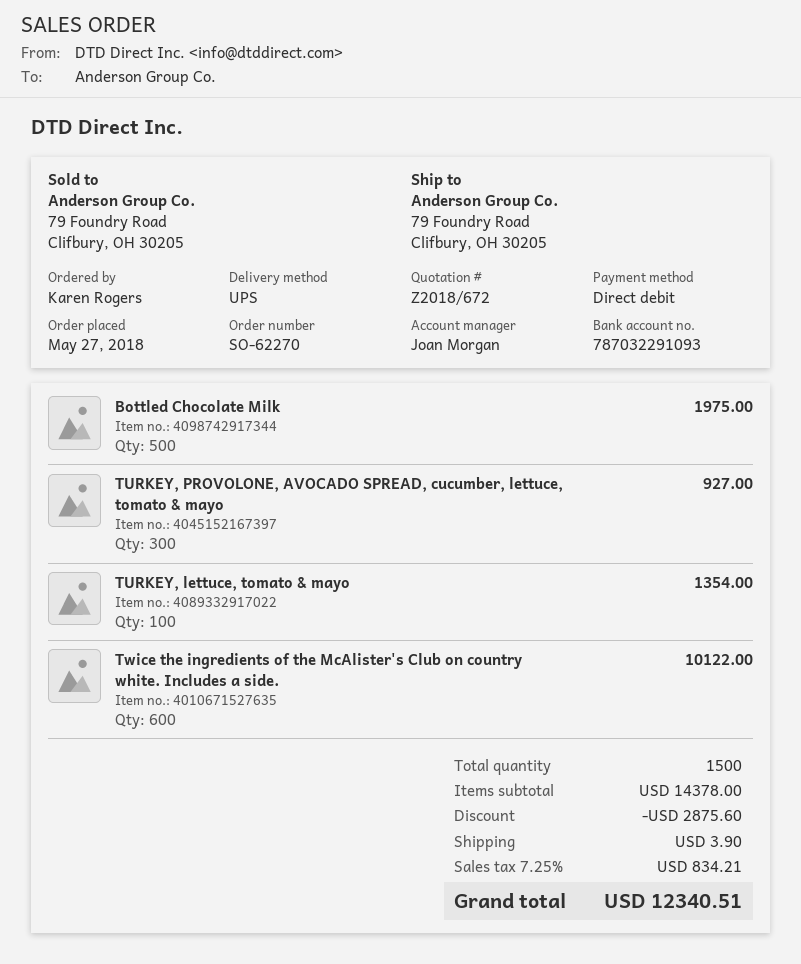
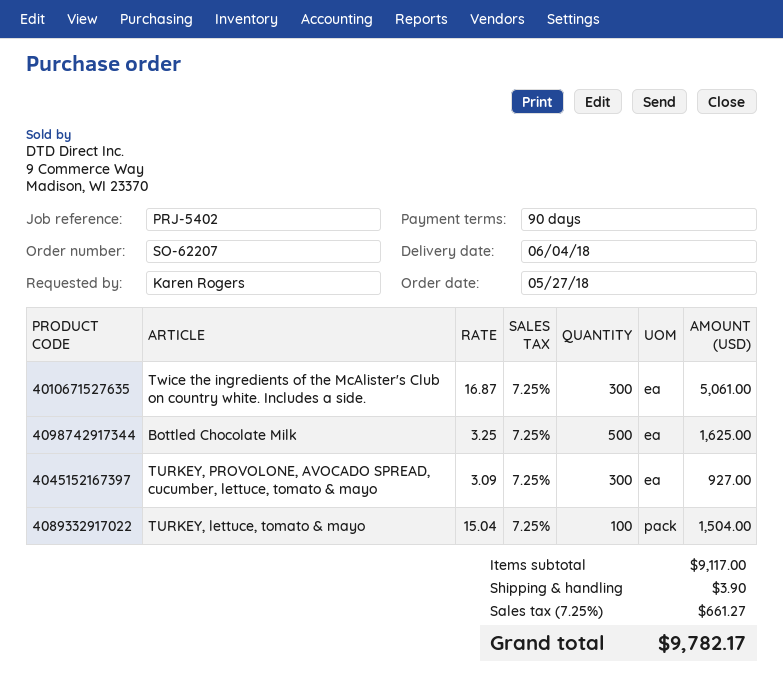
order number: SO-62270 -> SO-62207
Bottled Chocolate Milk: 500 for 1975.00 -> 500 for 1625.00
TURKEY, lettuce, tomato & mayo: 100 for 1354.00 -> 100 for 1504.00
Twice the ingredients of the McAlister's Club on country white. Includes a side.: 600 for 10122.00 -> 300 for 5061.00
subtotal: 14378.00 -> 9117.00
discount: 2875.60 -> none
tax: 7.25% = 834.21 -> 7.25% = 661.27
total: 12340.51 -> 9782.17

